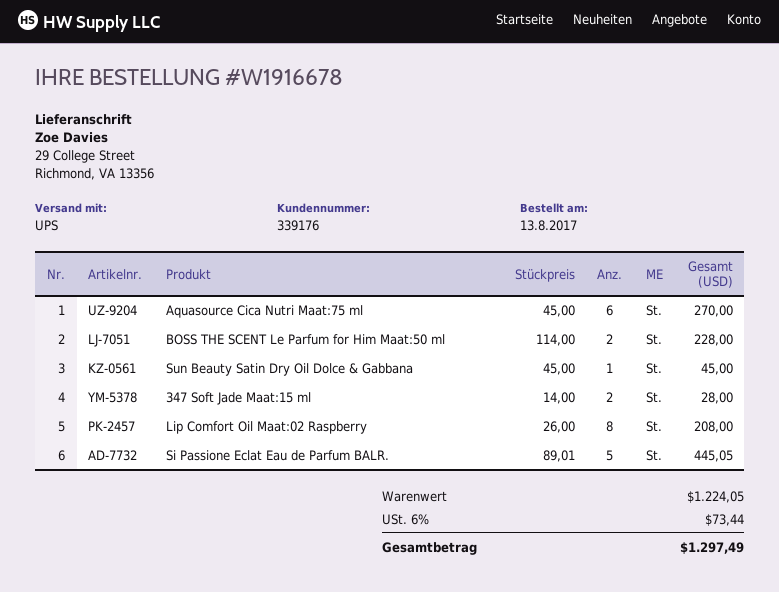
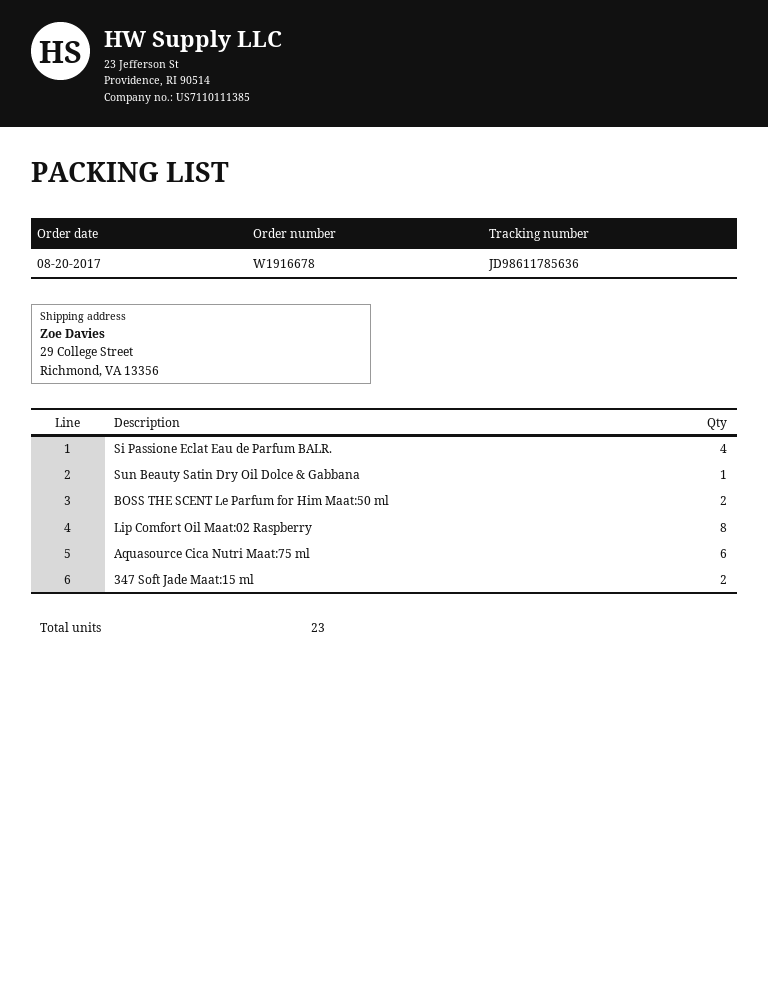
order date: 2017-08-13 -> 2017-08-20
Si Passione Eclat Eau de Parfum BALR.: 5 -> 4

